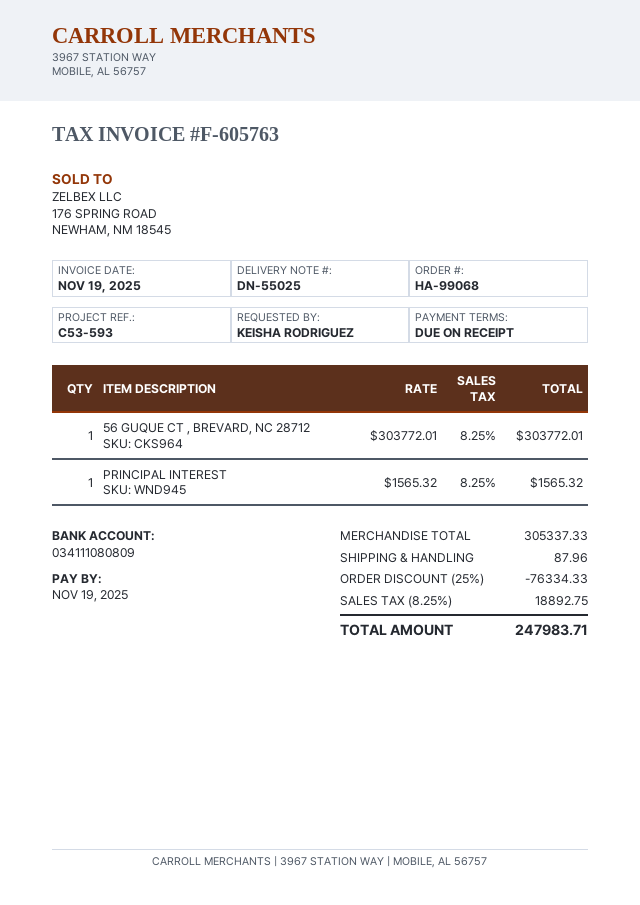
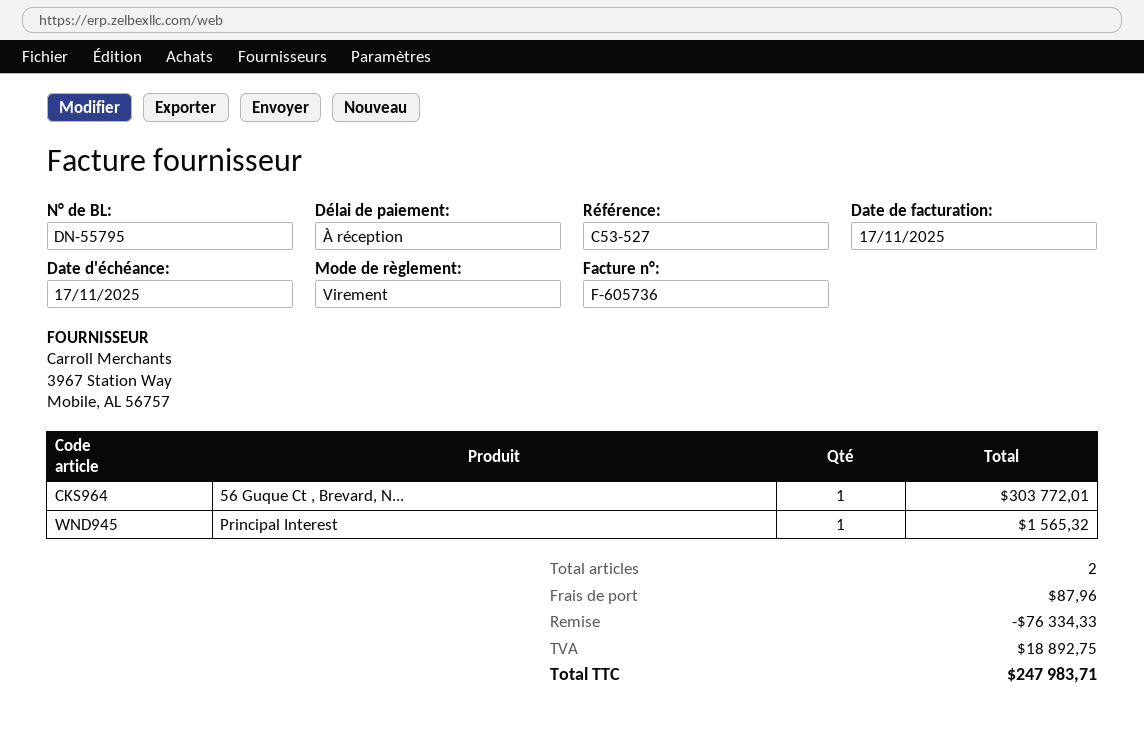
delivery note number: DN-55025 -> DN-55795
invoice number: F-605763 -> F-605736
invoice date: 2025-11-19 -> 2025-11-17
due date: 2025-11-19 -> 2025-11-17
reference: C53-593 -> C53-527

